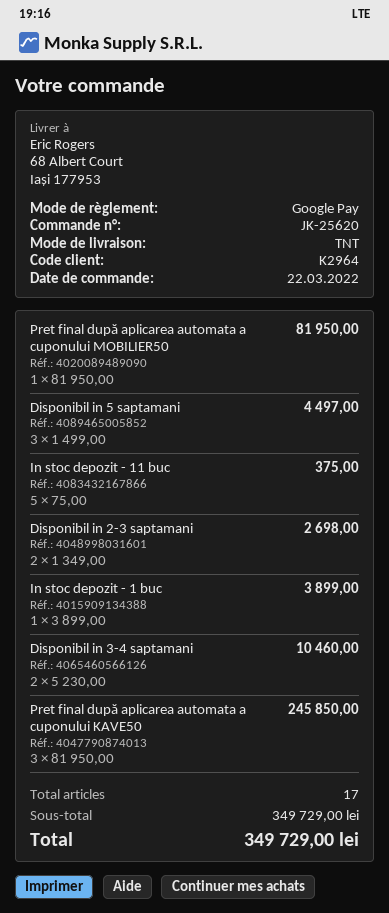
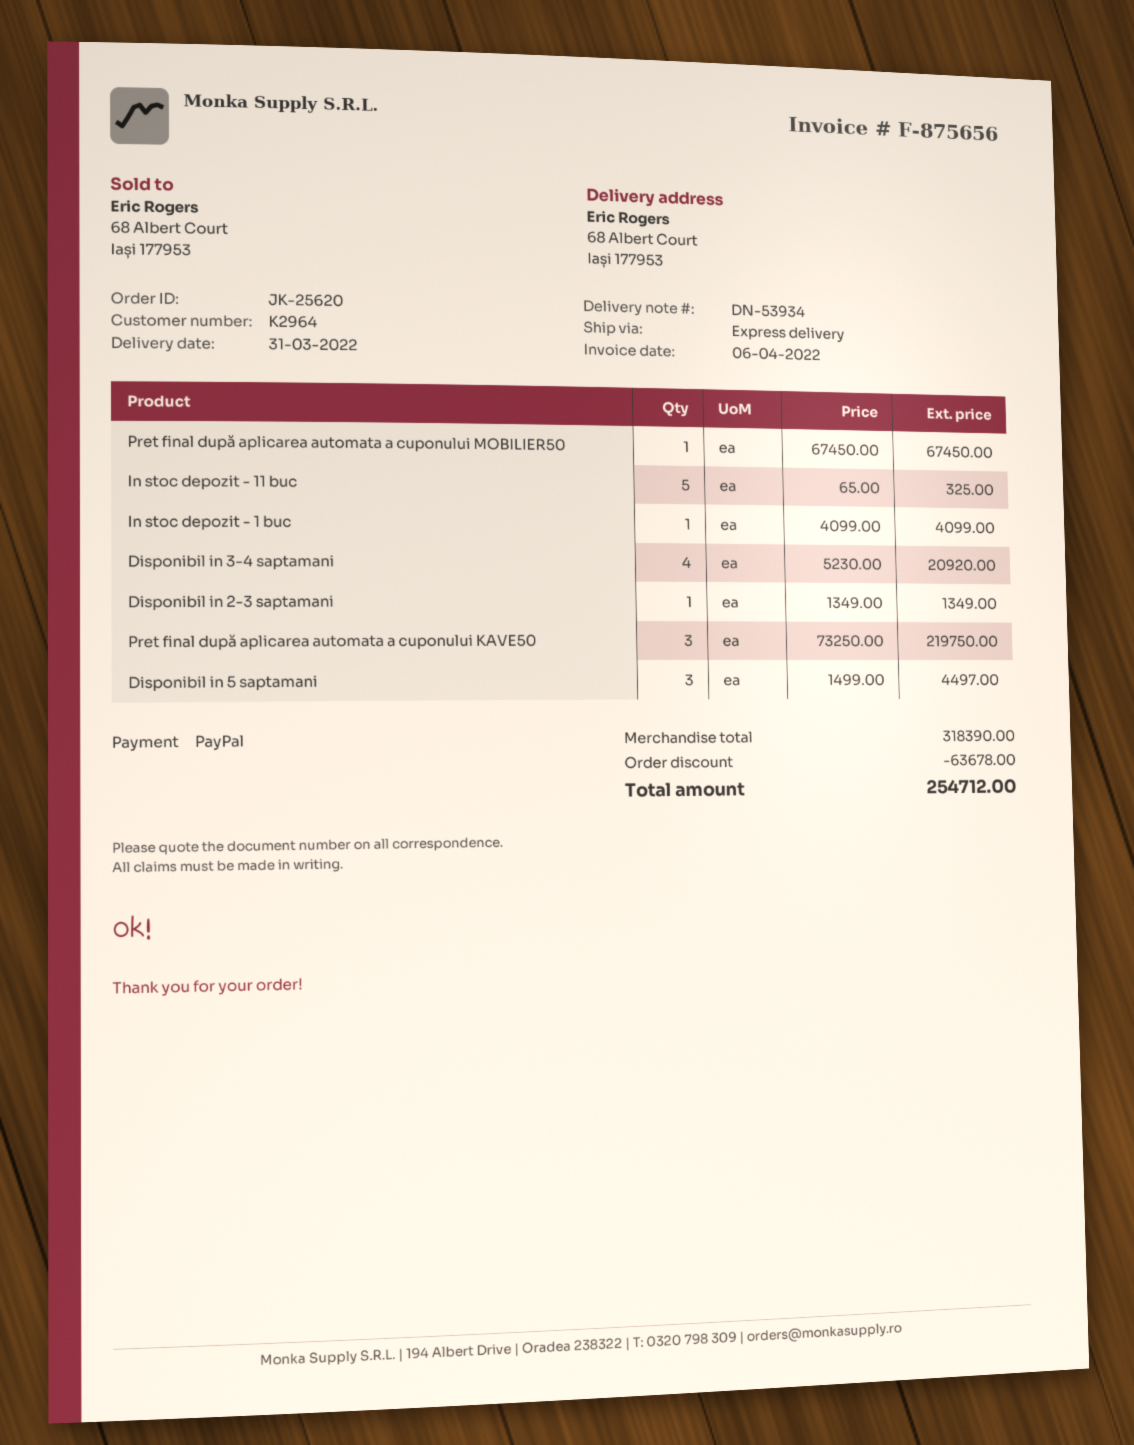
payment method: Google Pay -> PayPal
shipping method: TNT -> express
Pret final după aplicarea automata a cuponului MOBILIER50: 1 x 81950.00 = 81950.00 -> 1 x 67450.00 = 67450.00
In stoc depozit - 11 buc: 5 x 75.00 = 375.00 -> 5 x 65.00 = 325.00
Disponibil in 2-3 saptamani: 2 x 1349.00 = 2698.00 -> 1 x 1349.00 = 1349.00
In stoc depozit - 1 buc: 1 x 3899.00 = 3899.00 -> 1 x 4099.00 = 4099.00
Disponibil in 3-4 saptamani: 2 x 5230.00 = 10460.00 -> 4 x 5230.00 = 20920.00
Pret final după aplicarea automata a cuponului KAVE50: 3 x 81950.00 = 245850.00 -> 3 x 73250.00 = 219750.00
subtotal: 349729.00 -> 318390.00
discount: none -> 63678.00
total: 349729.00 -> 254712.00

